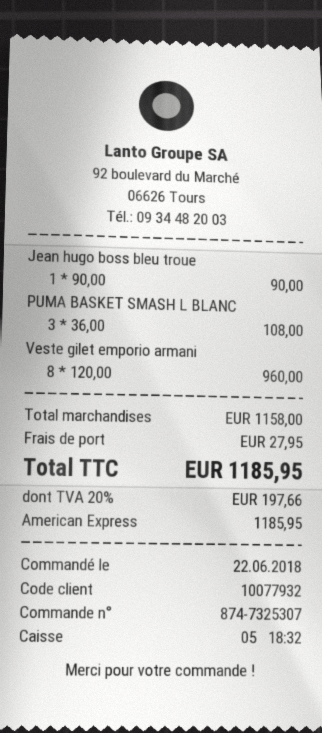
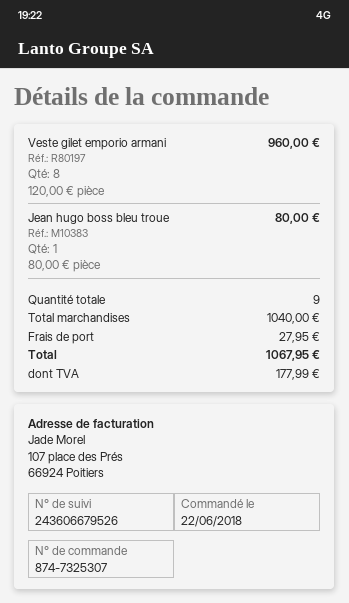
Jean hugo boss bleu troue: 1 x 90.00 = 90.00 -> 1 x 80.00 = 80.00
PUMA BASKET SMASH L BLANC: 3 x 36.00 = 108.00 -> none
subtotal: 1158.00 -> 1040.00
tax: 197.66 -> 177.99
total: 1185.95 -> 1067.95

